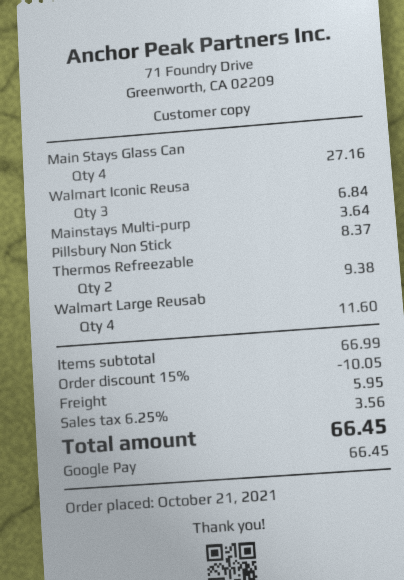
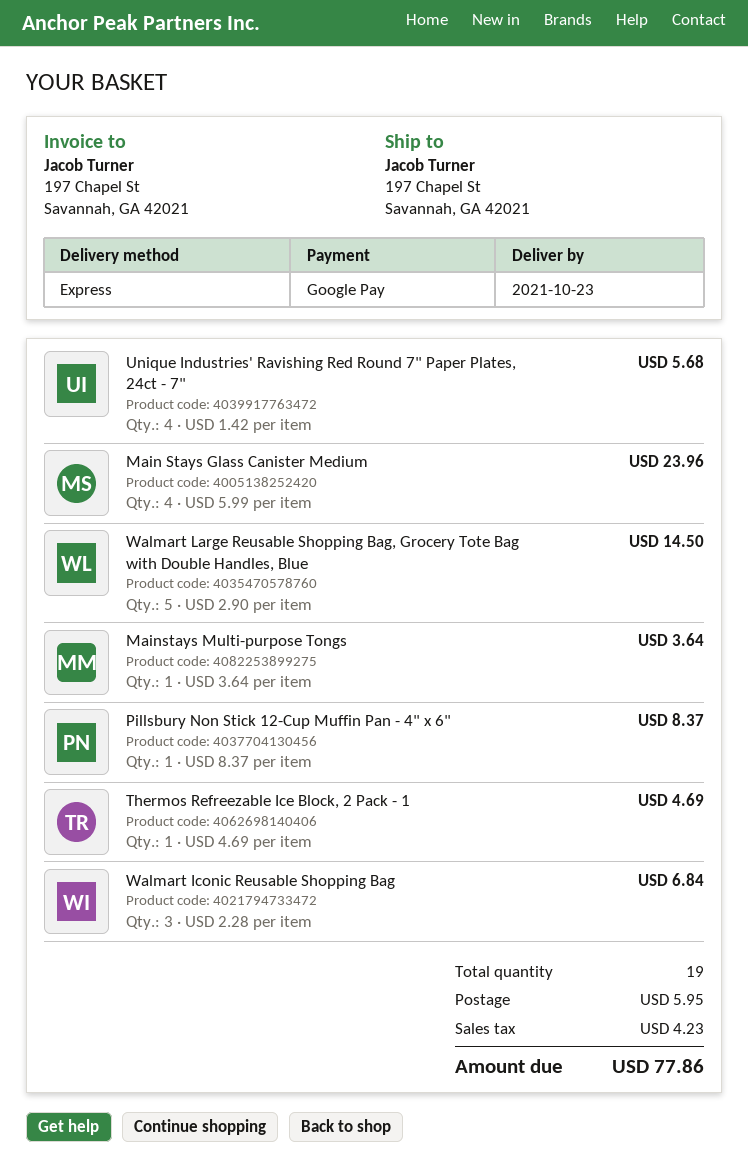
Main Stays Glass Can: 4 for 27.16 -> 4 for 23.96
Thermos Refreezable: 2 for 9.38 -> 1 for 4.69
Walmart Large Reusab: 4 for 11.60 -> 5 for 14.50
Unique Industries' Ravishing Red Round 7" Paper Plates, 24ct - 7": none -> 4 for 5.68
discount: 15% = 10.05 -> none
tax: 3.56 -> 4.23
total: 66.45 -> 77.86

